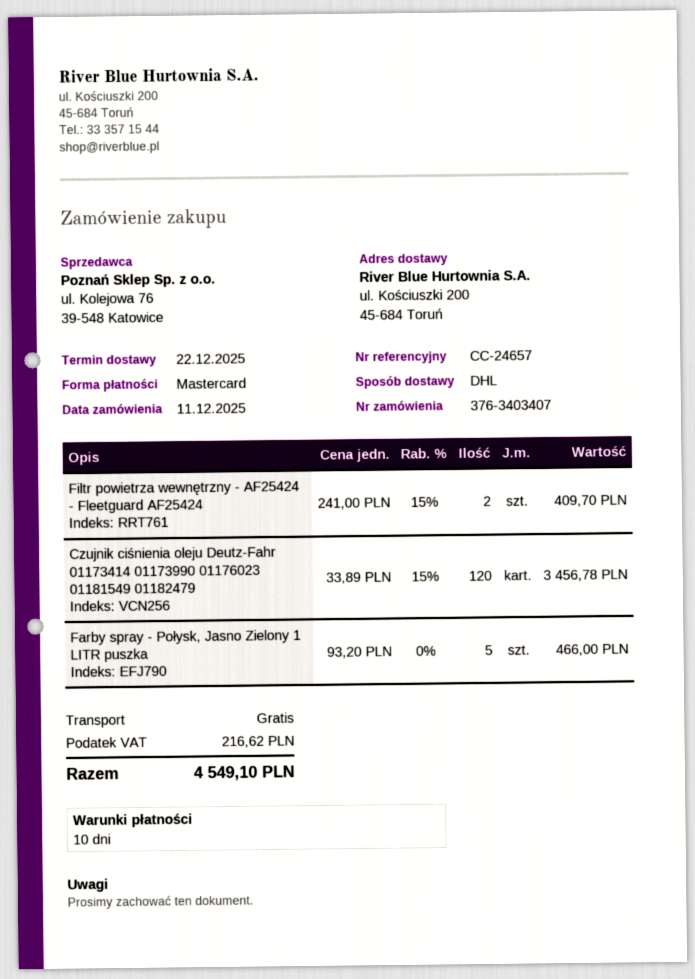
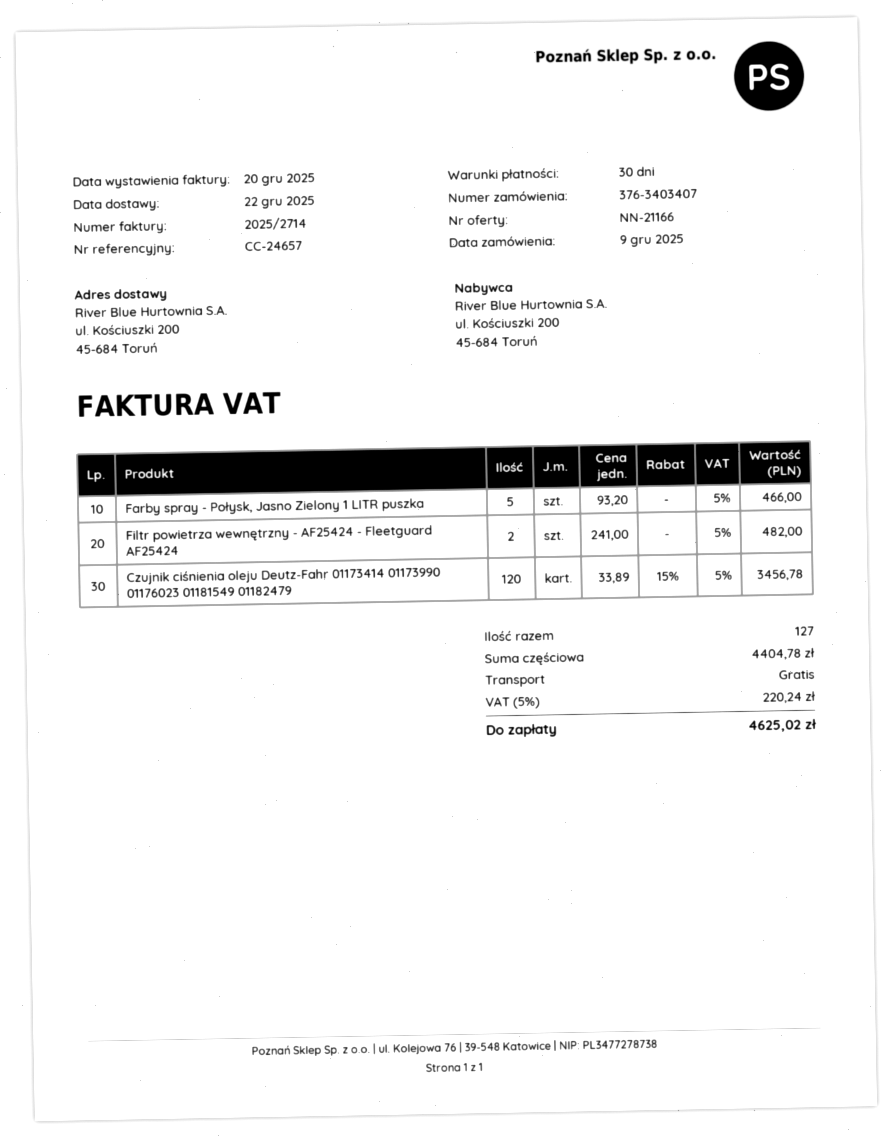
order date: 2025-12-11 -> 2025-12-09
payment terms: 10 days -> 30 days
Filtr powietrza wewnętrzny - AF25424 - Fleetguard AF25424: 2 x 241.00 - 15% = 409.70 -> 2 x 241.00 = 482.00
tax: 216.62 -> 220.24
total: 4549.10 -> 4625.02

